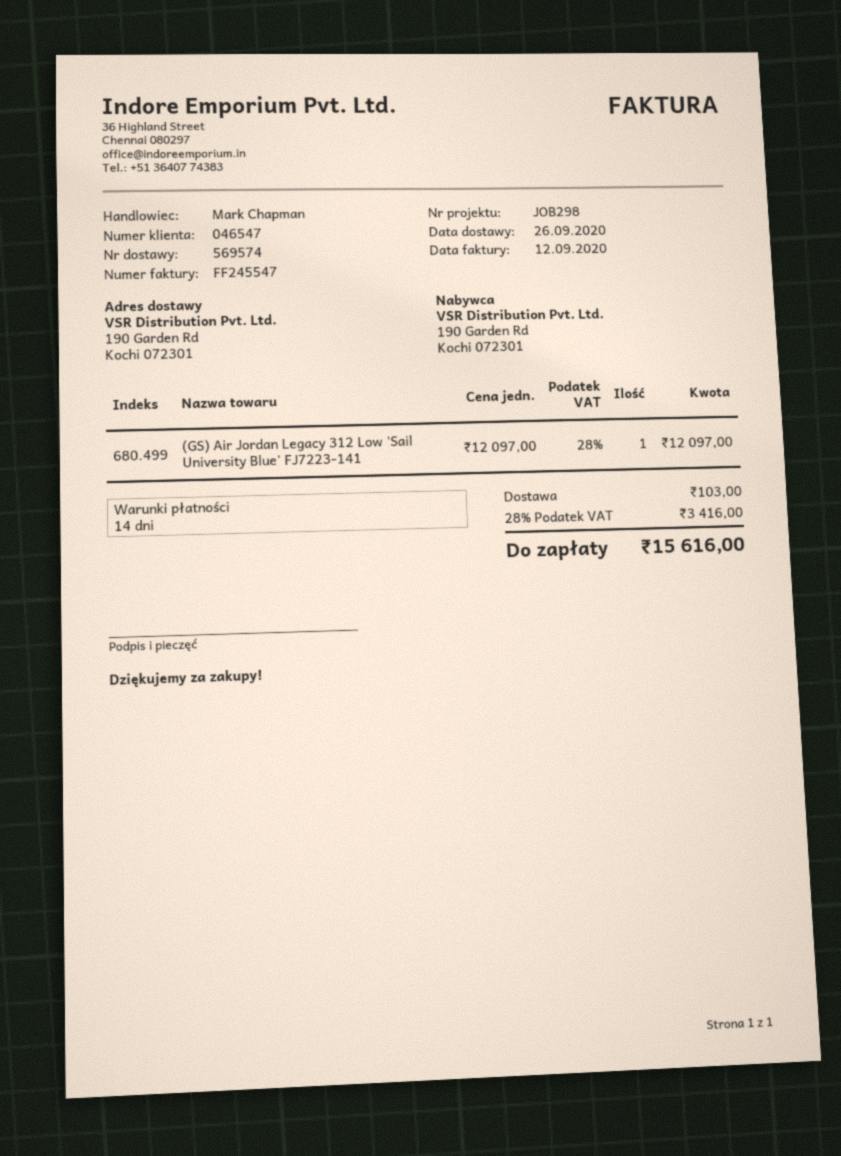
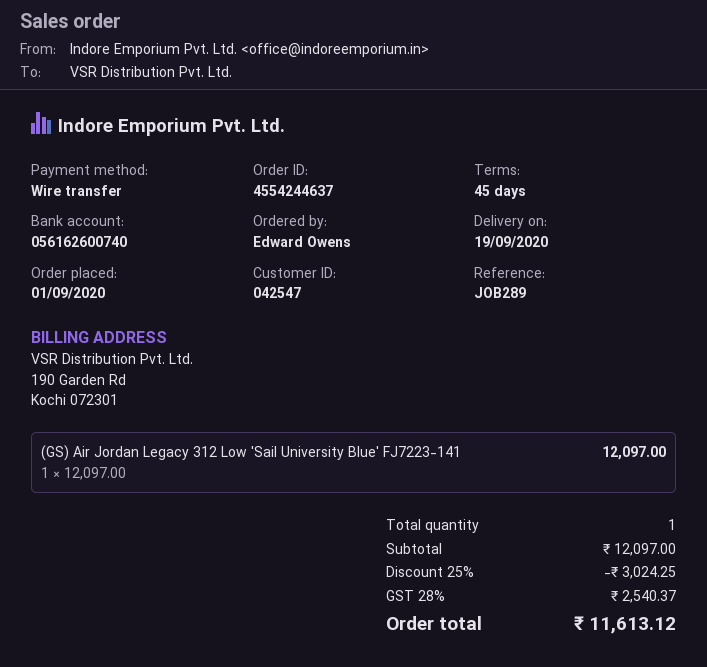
delivery date: 2020-09-26 -> 2020-09-19
payment terms: 14 days -> 45 days
customer number: 046547 -> 042547
reference: JOB298 -> JOB289
discount: none -> 25% = 3024.25
shipping: 103.00 -> none
tax: 28% = 3416.00 -> 28% = 2540.37
total: 15616.00 -> 11613.12

